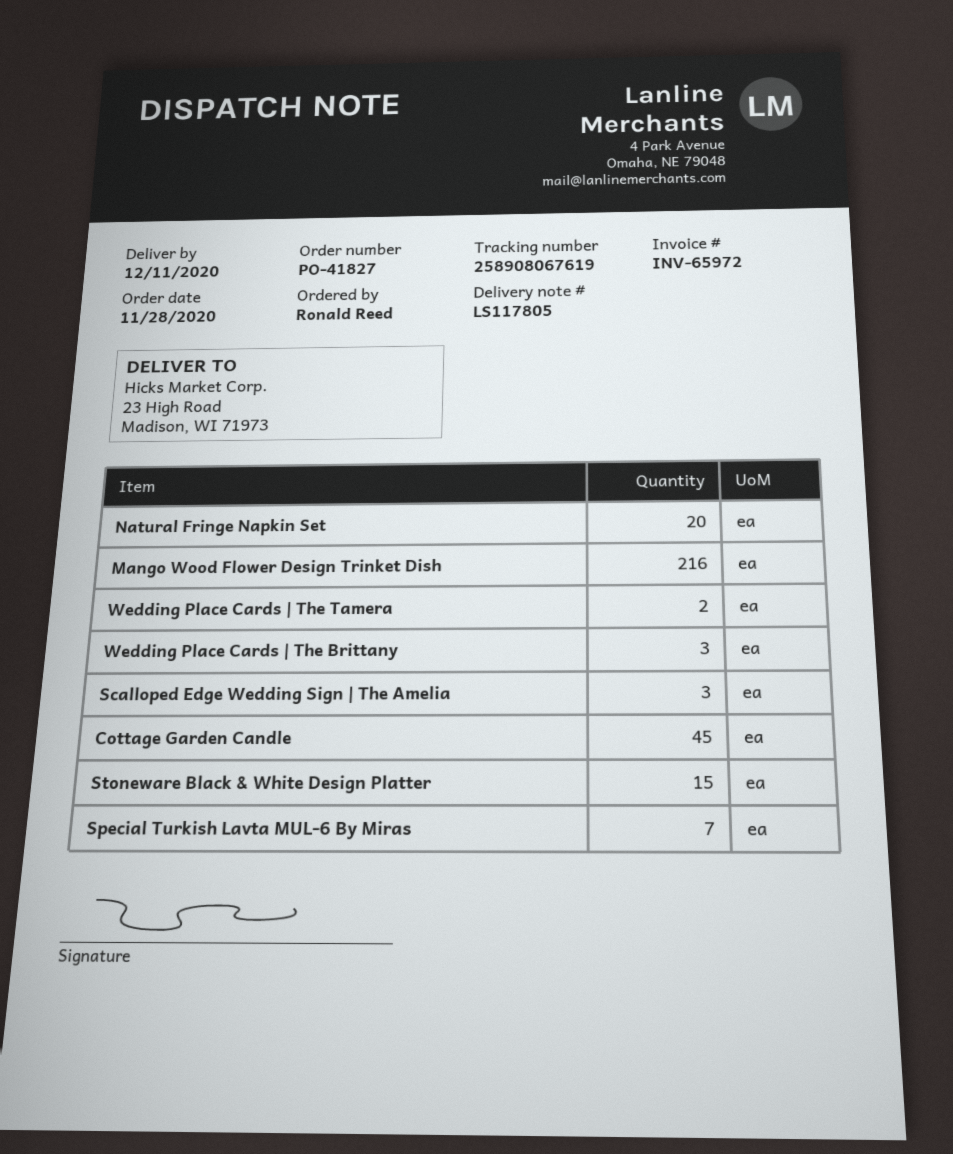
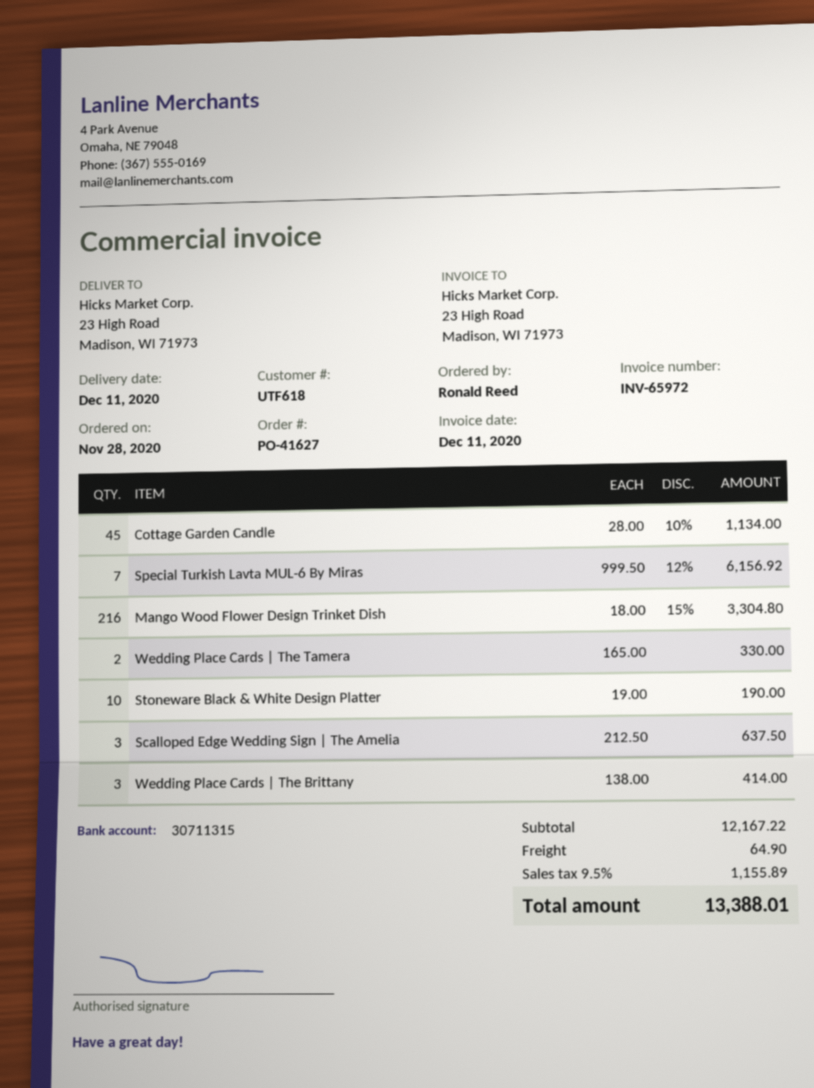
order number: PO-41827 -> PO-41627
Natural Fringe Napkin Set: 20 -> none
Stoneware Black & White Design Platter: 15 -> 10

